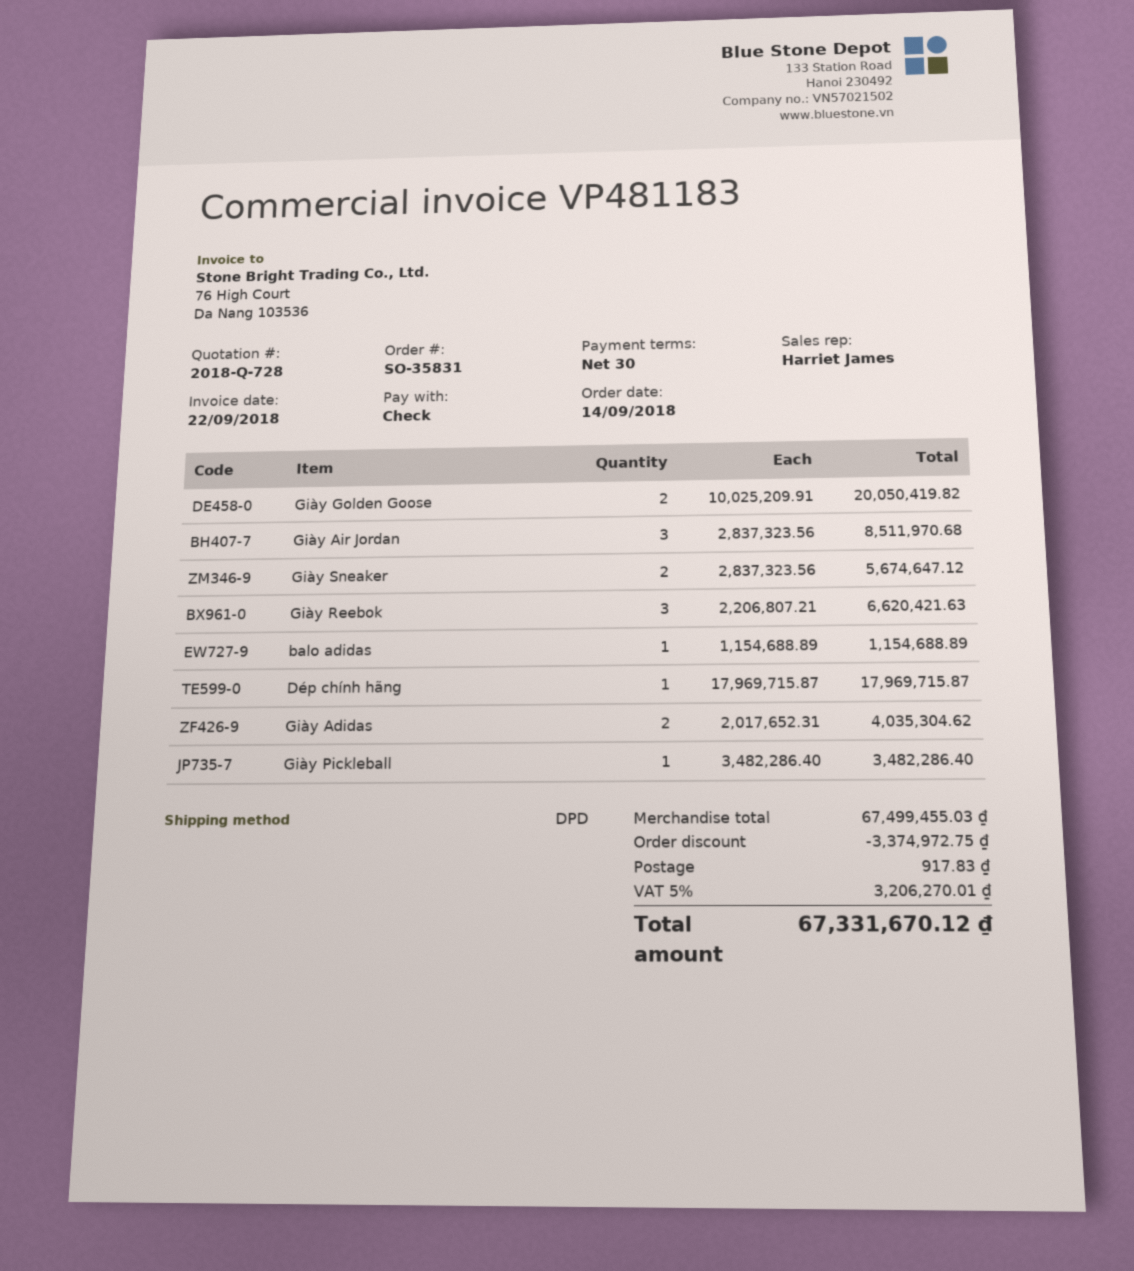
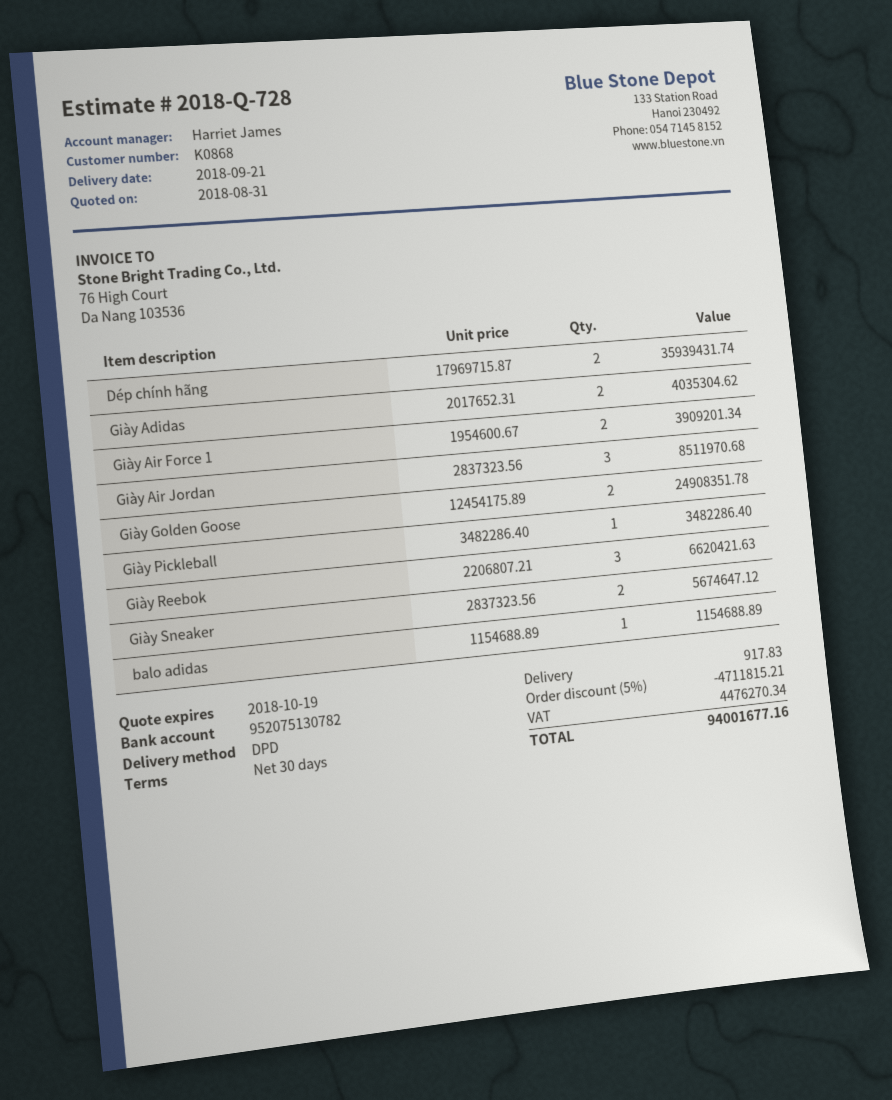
Giày Golden Goose: 2 x 10025209.91 = 20050419.82 -> 2 x 12454175.89 = 24908351.78
Dép chính hãng: 1 x 17969715.87 = 17969715.87 -> 2 x 17969715.87 = 35939431.74
Giày Air Force 1: none -> 2 x 1954600.67 = 3909201.34
discount: 3374972.75 -> 4711815.21
tax: 3206270.01 -> 4476270.34
total: 67331670.12 -> 94001677.16

